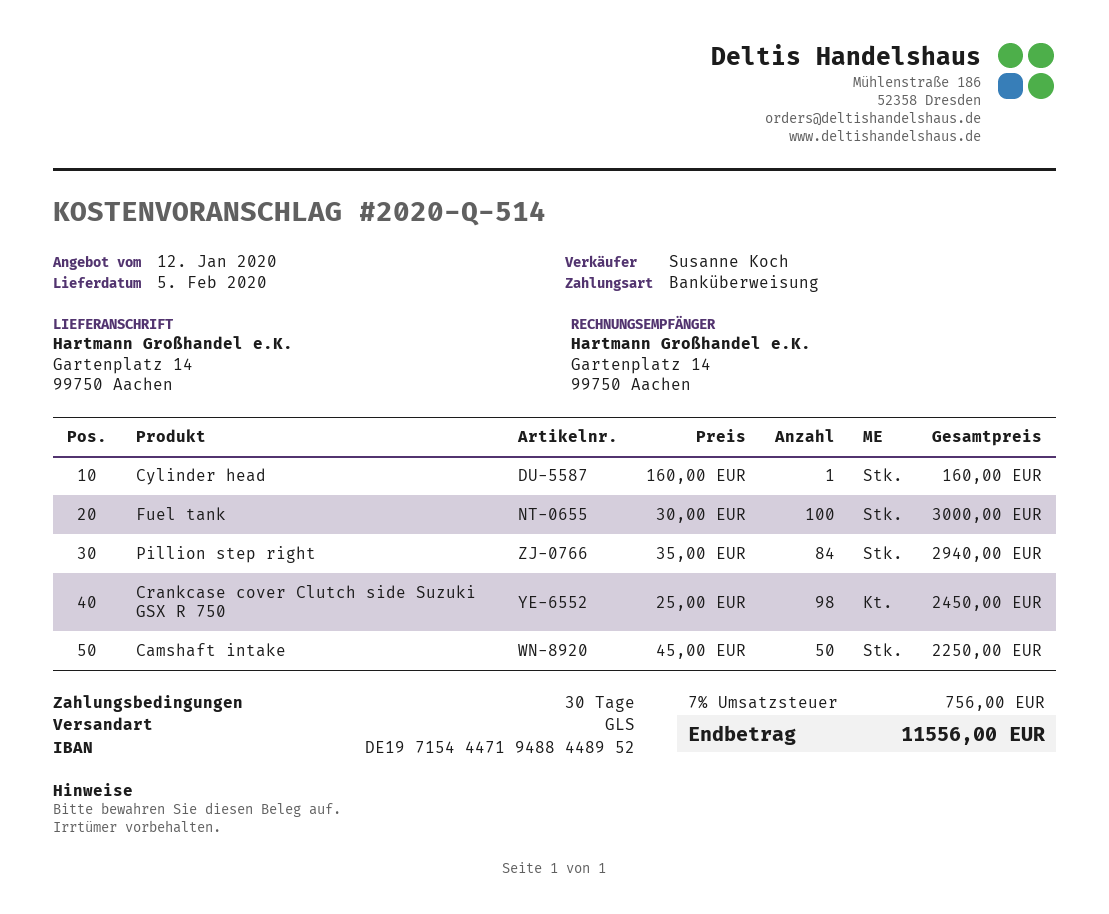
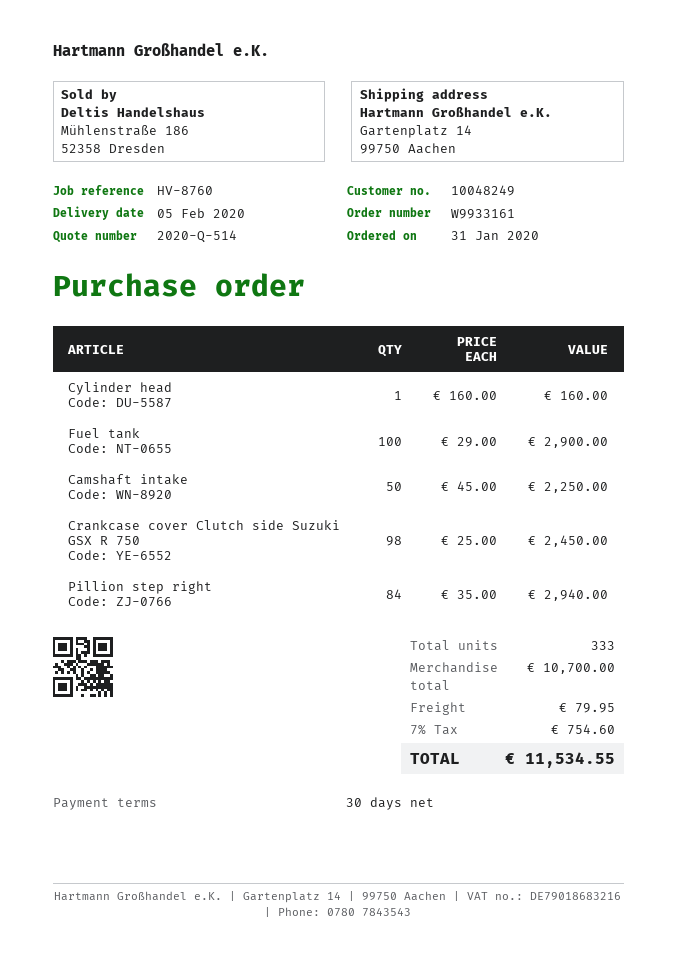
Fuel tank: 100 x 30.00 = 3000.00 -> 100 x 29.00 = 2900.00
shipping: none -> 79.95
tax: 7% = 756.00 -> 7% = 754.60
total: 11556.00 -> 11534.55

